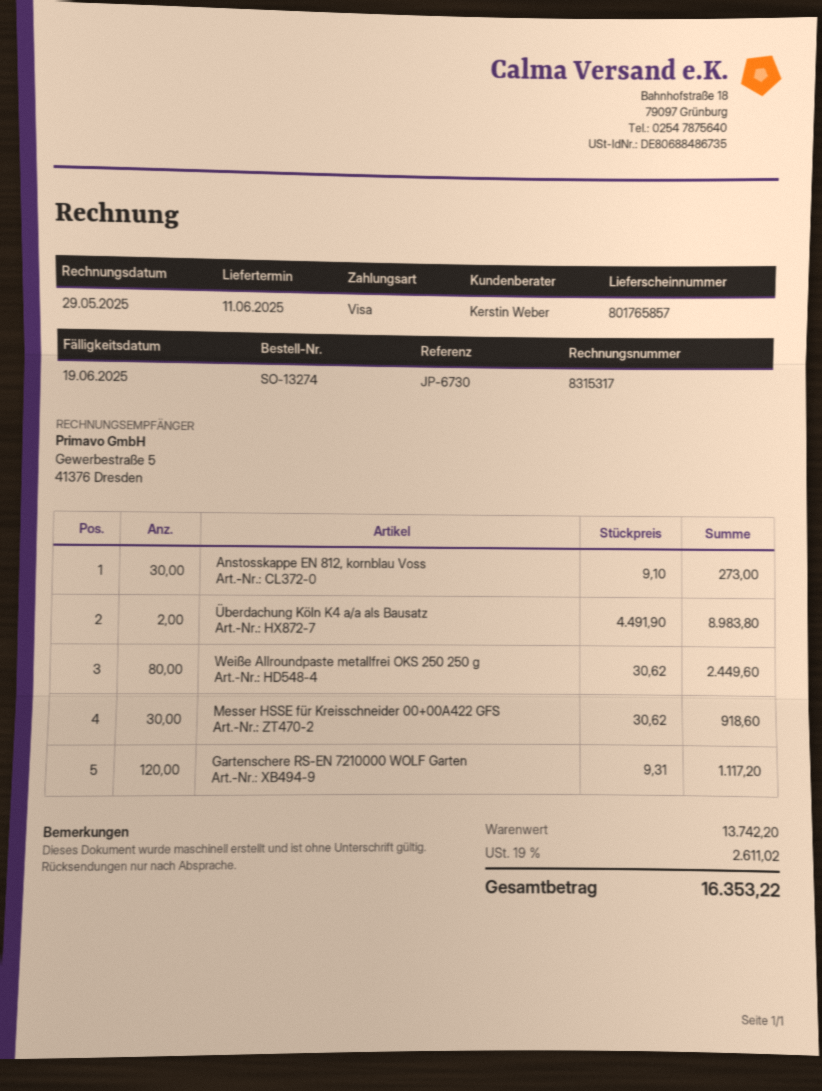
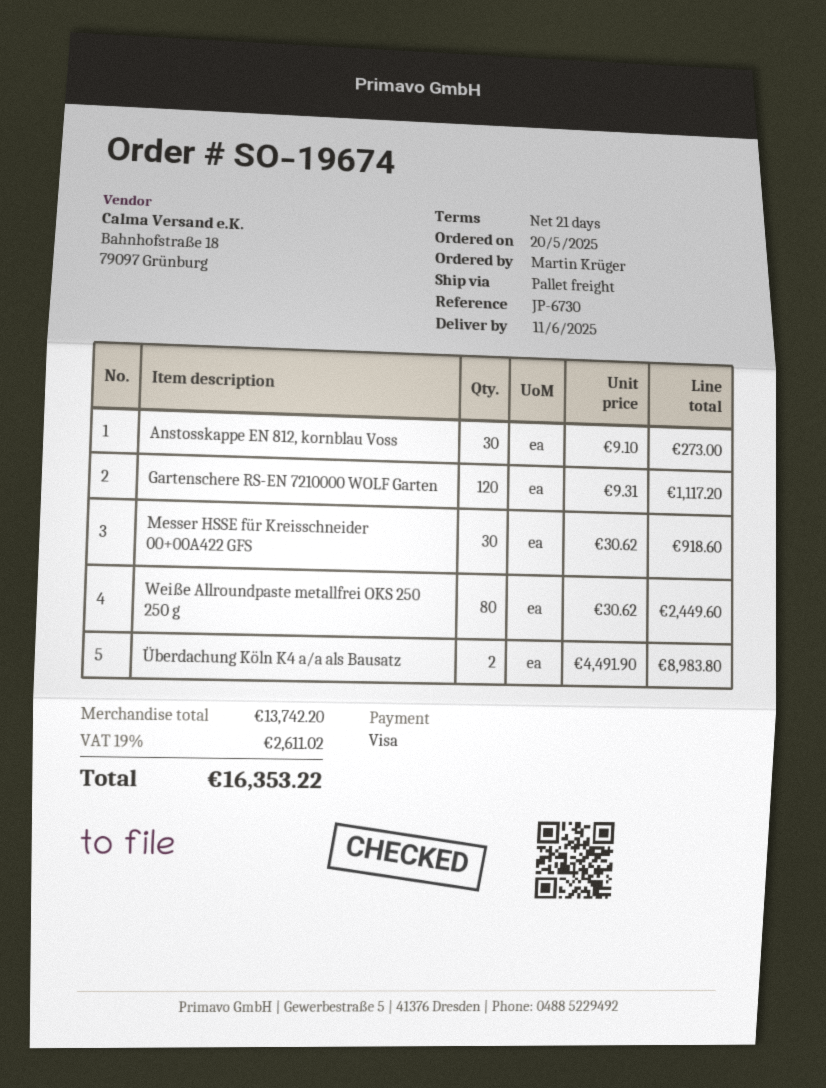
order number: SO-13274 -> SO-19674

